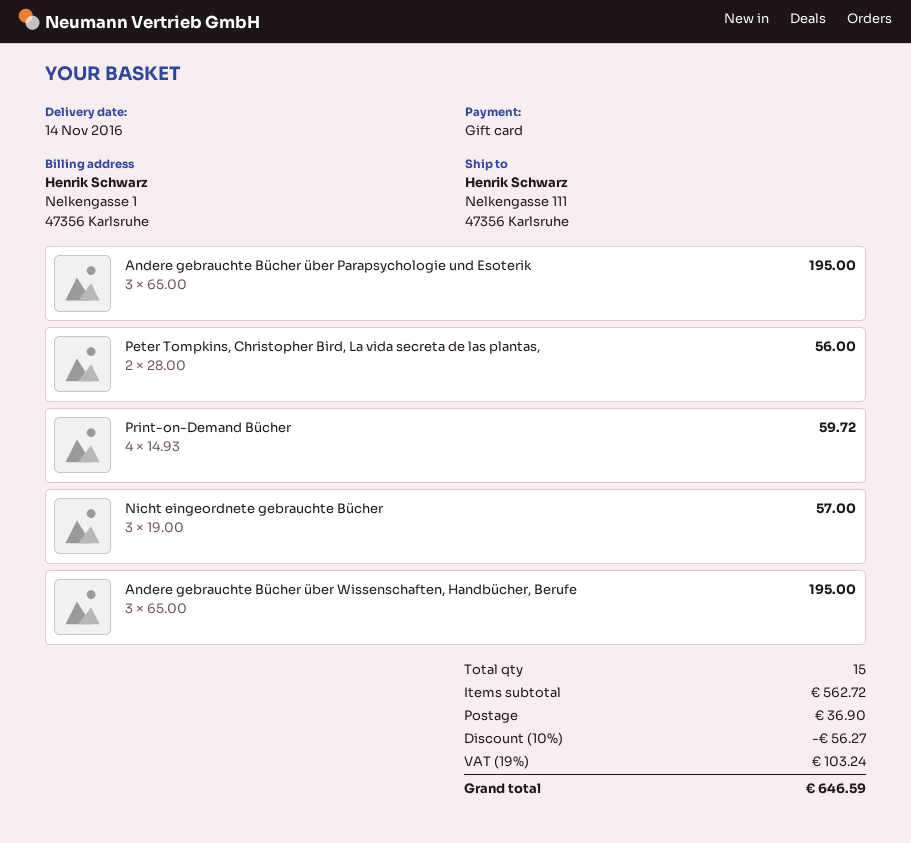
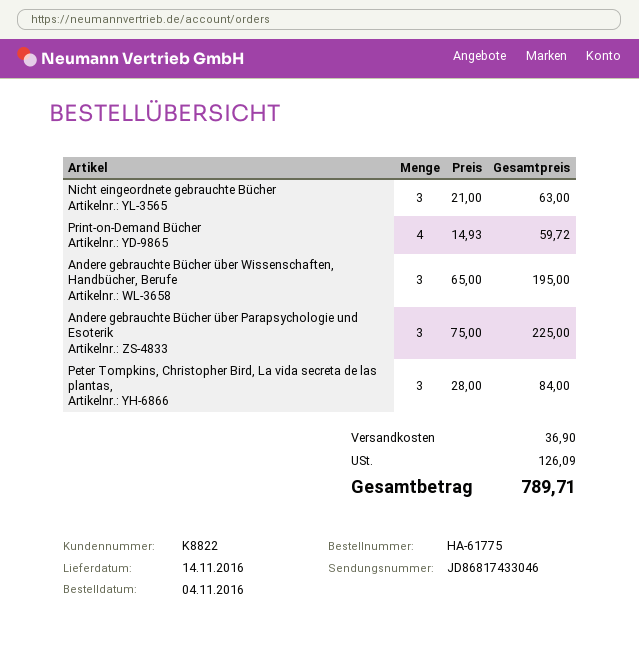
Andere gebrauchte Bücher über Parapsychologie und Esoterik: 3 x 65.00 = 195.00 -> 3 x 75.00 = 225.00
Peter Tompkins, Christopher Bird, La vida secreta de las plantas,: 2 x 28.00 = 56.00 -> 3 x 28.00 = 84.00
Nicht eingeordnete gebrauchte Bücher: 3 x 19.00 = 57.00 -> 3 x 21.00 = 63.00
discount: 10% = 56.27 -> none
tax: 103.24 -> 126.09
total: 646.59 -> 789.71

